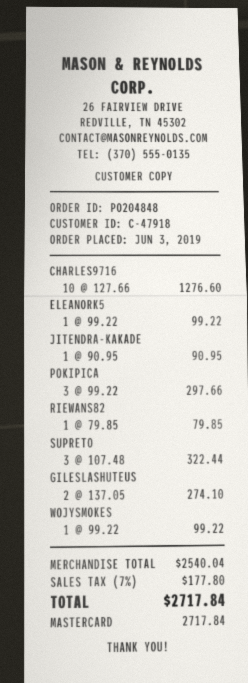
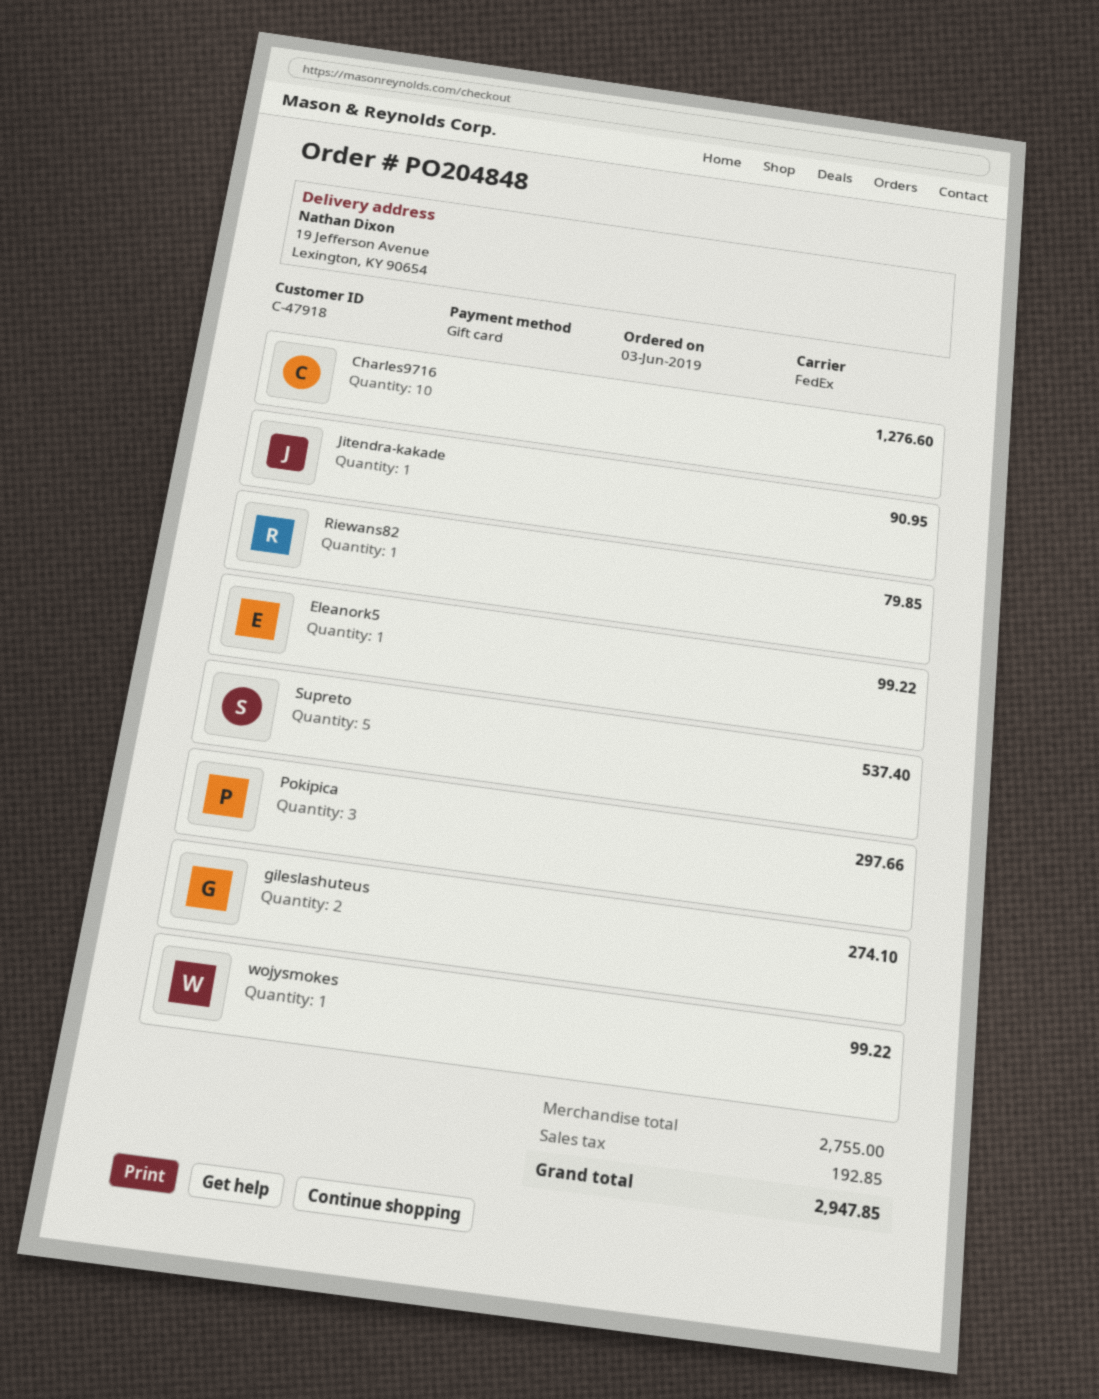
payment method: Mastercard -> gift card
SUPRETO: 3 for 322.44 -> 5 for 537.40
subtotal: 2540.04 -> 2755.00
tax: 177.80 -> 192.85
total: 2717.84 -> 2947.85

